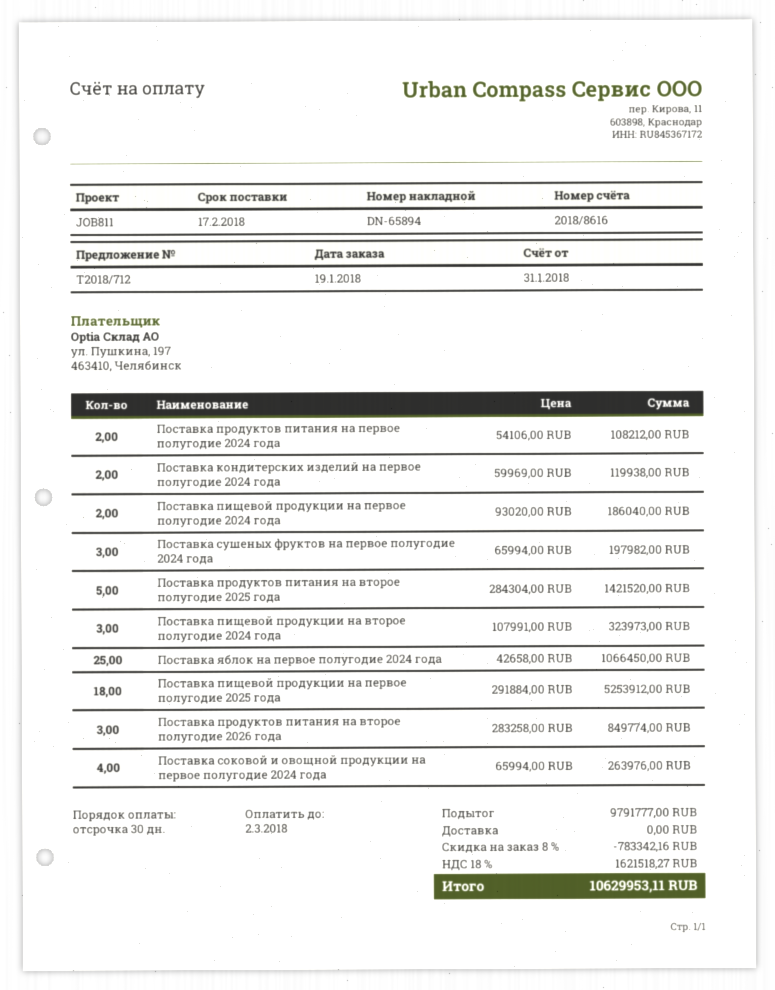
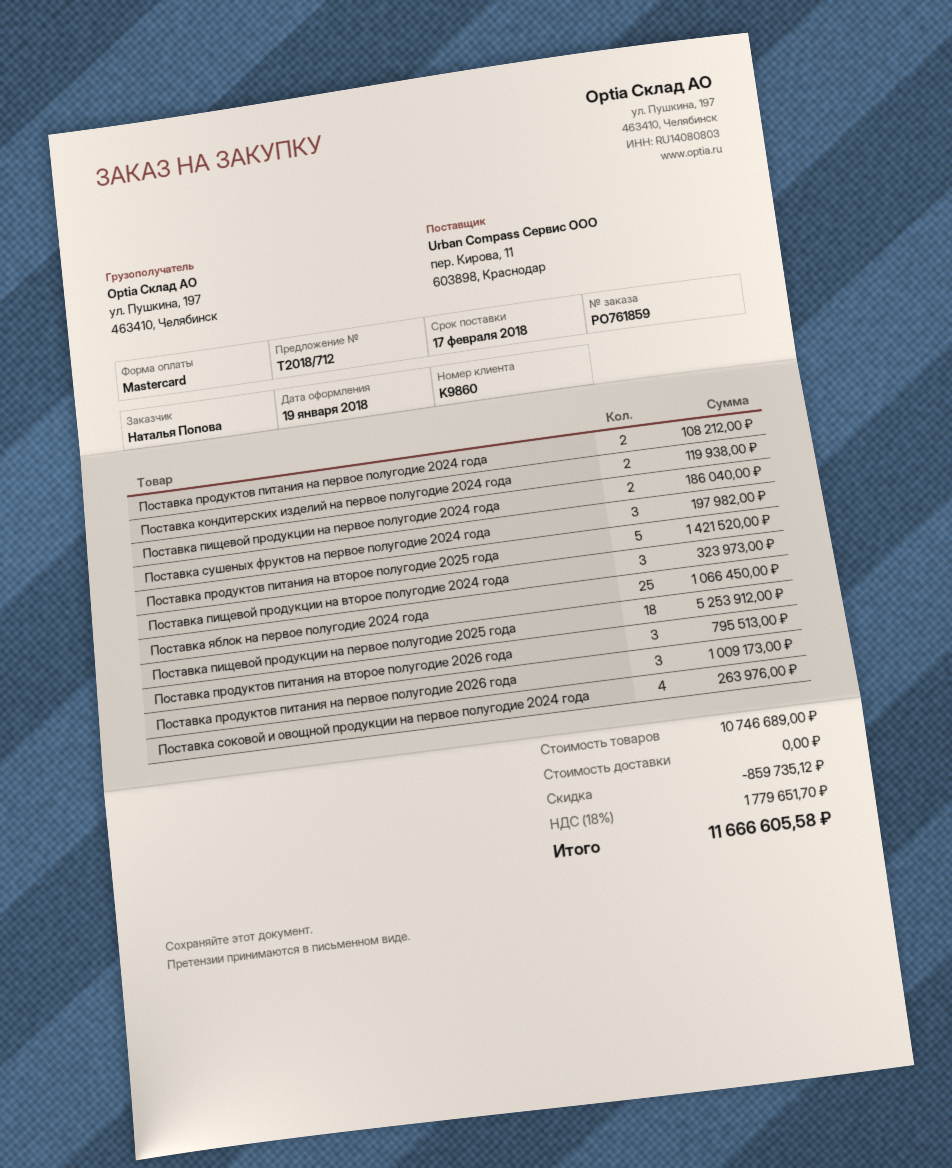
Поставка продуктов питания на второе полугодие 2026 года: 3 for 849774.00 -> 3 for 795513.00
Поставка продуктов питания на первое полугодие 2026 года: none -> 3 for 1009173.00
subtotal: 9791777.00 -> 10746689.00
discount: 783342.16 -> 859735.12
tax: 18% = 1621518.27 -> 18% = 1779651.70
total: 10629953.11 -> 11666605.58

